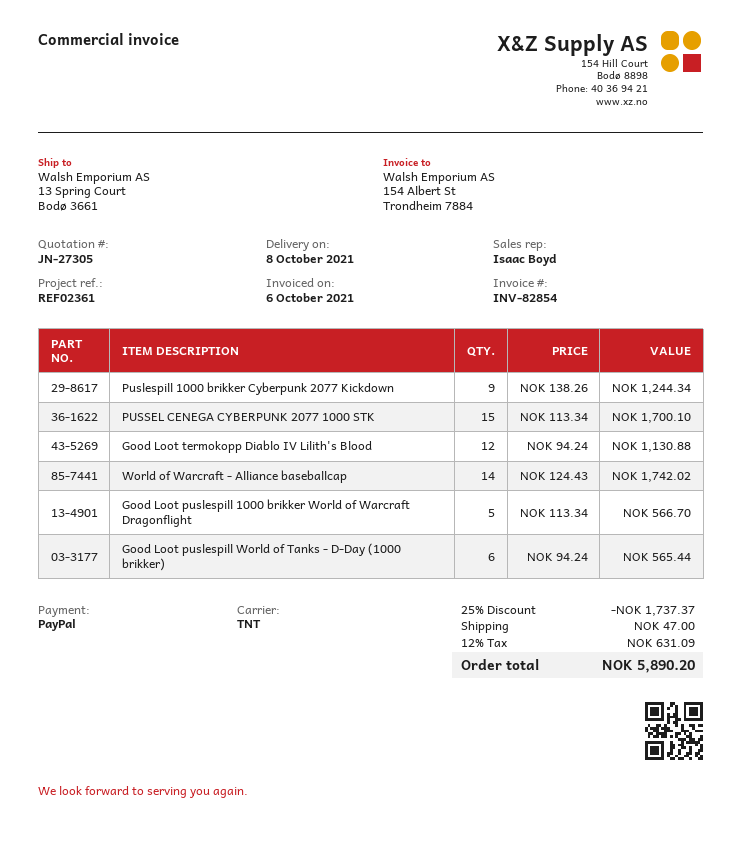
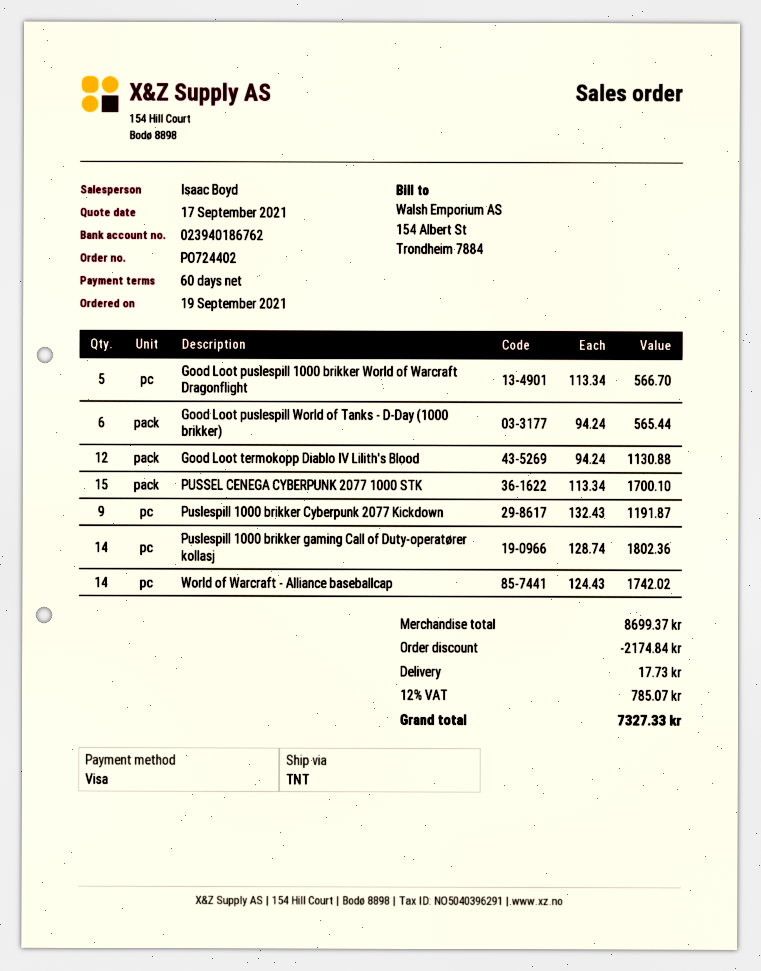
payment method: PayPal -> Visa
Puslespill 1000 brikker Cyberpunk 2077 Kickdown: 9 x 138.26 = 1244.34 -> 9 x 132.43 = 1191.87
Puslespill 1000 brikker gaming Call of Duty-operatører kollasj: none -> 14 x 128.74 = 1802.36
discount: 1737.37 -> 2174.84
shipping: 47.00 -> 17.73
tax: 12% = 631.09 -> 12% = 785.07
total: 5890.20 -> 7327.33

